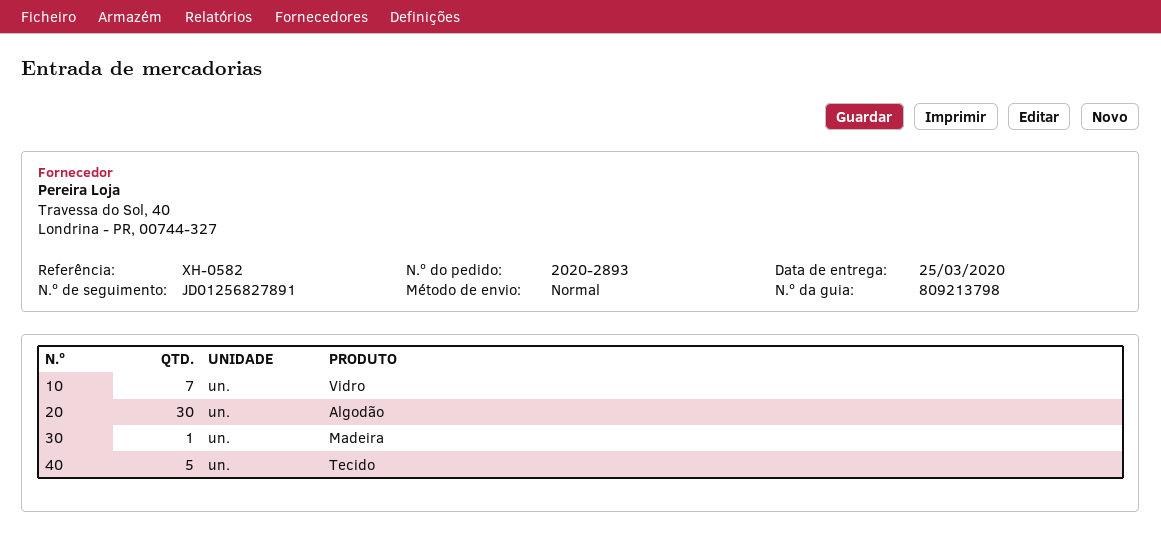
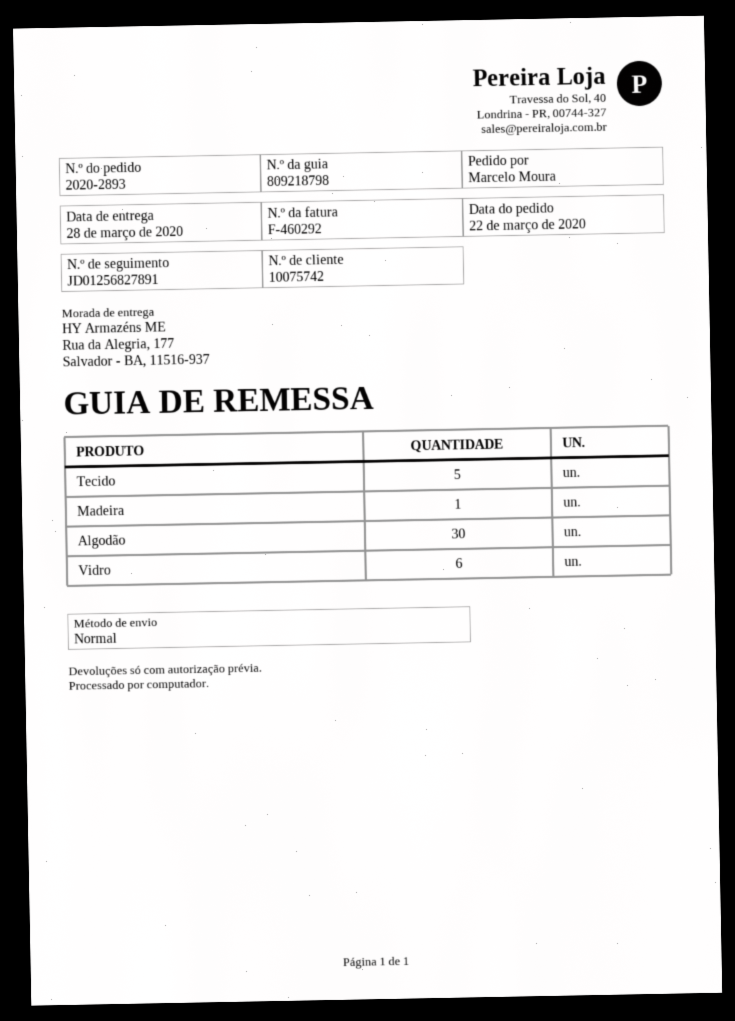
delivery note number: 809213798 -> 809218798
delivery date: 2020-03-25 -> 2020-03-28
Vidro: 7 -> 6

